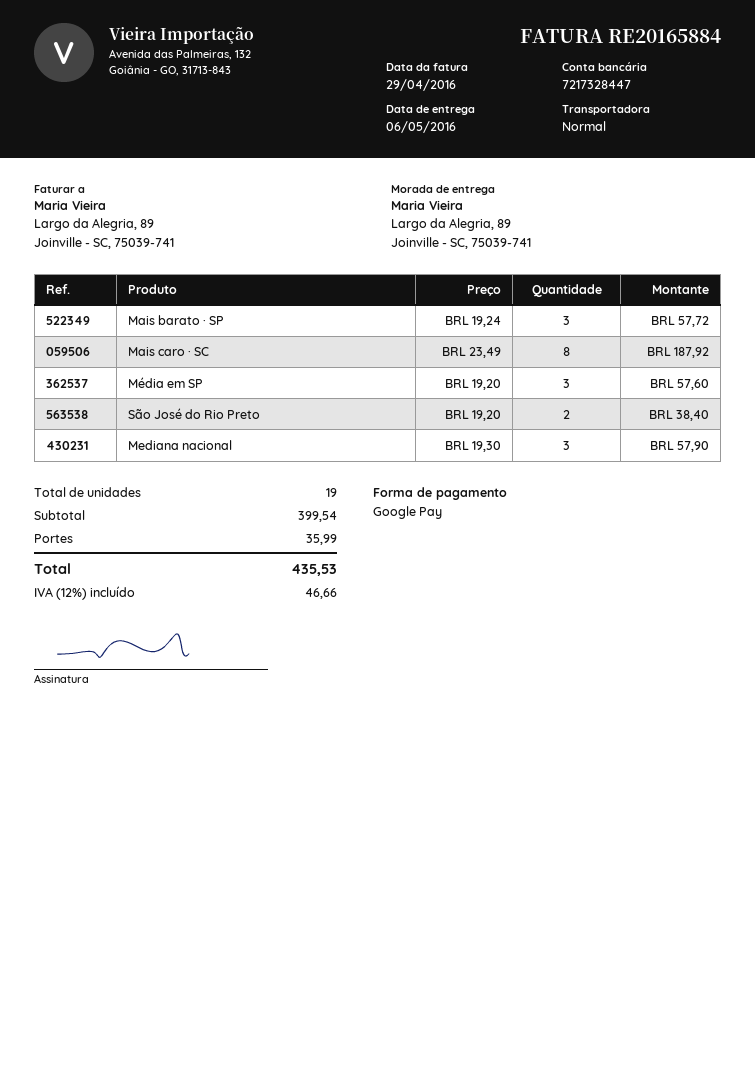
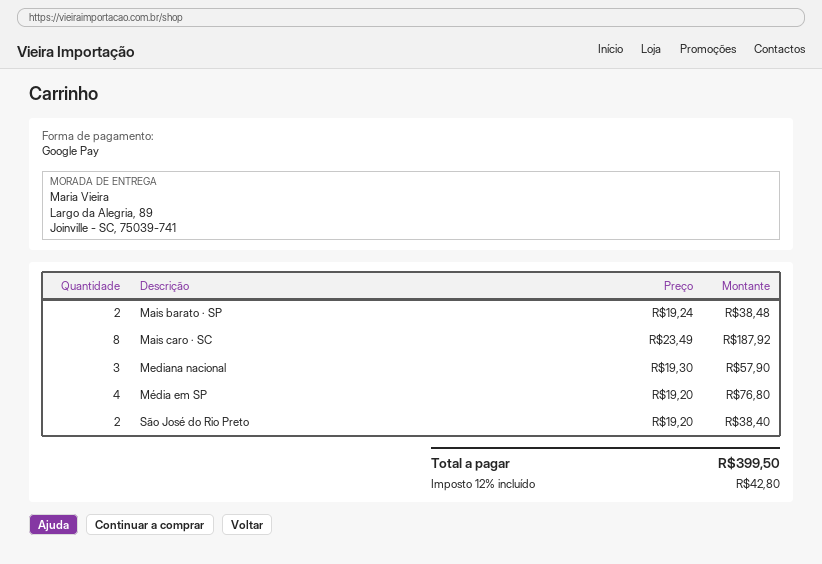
Mais barato · SP: 3 x 19.24 = 57.72 -> 2 x 19.24 = 38.48
Média em SP: 3 x 19.20 = 57.60 -> 4 x 19.20 = 76.80
shipping: 35.99 -> none
tax: 12% = 46.66 -> 12% = 42.80
total: 435.53 -> 399.50

